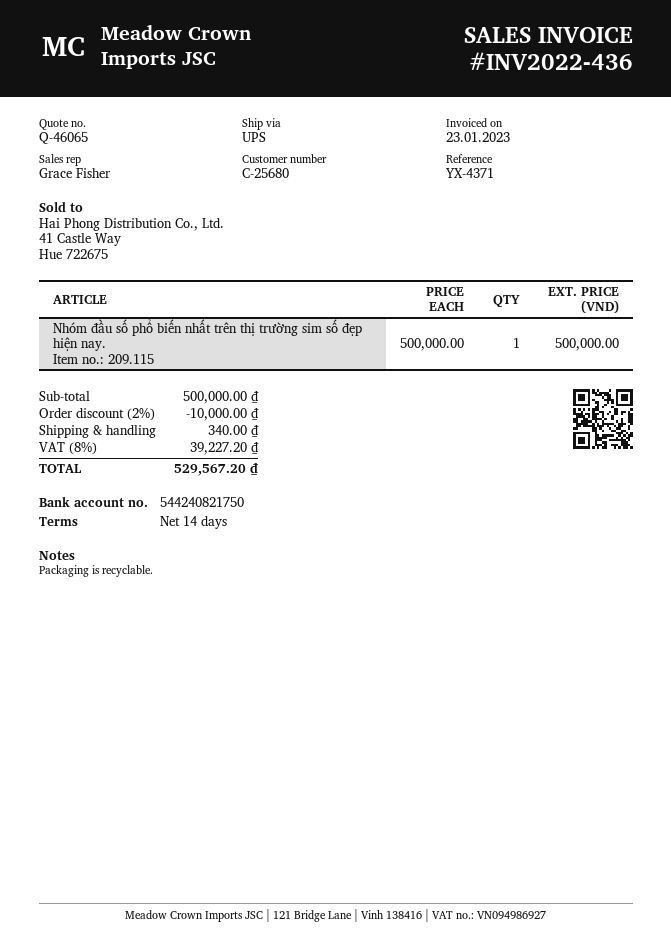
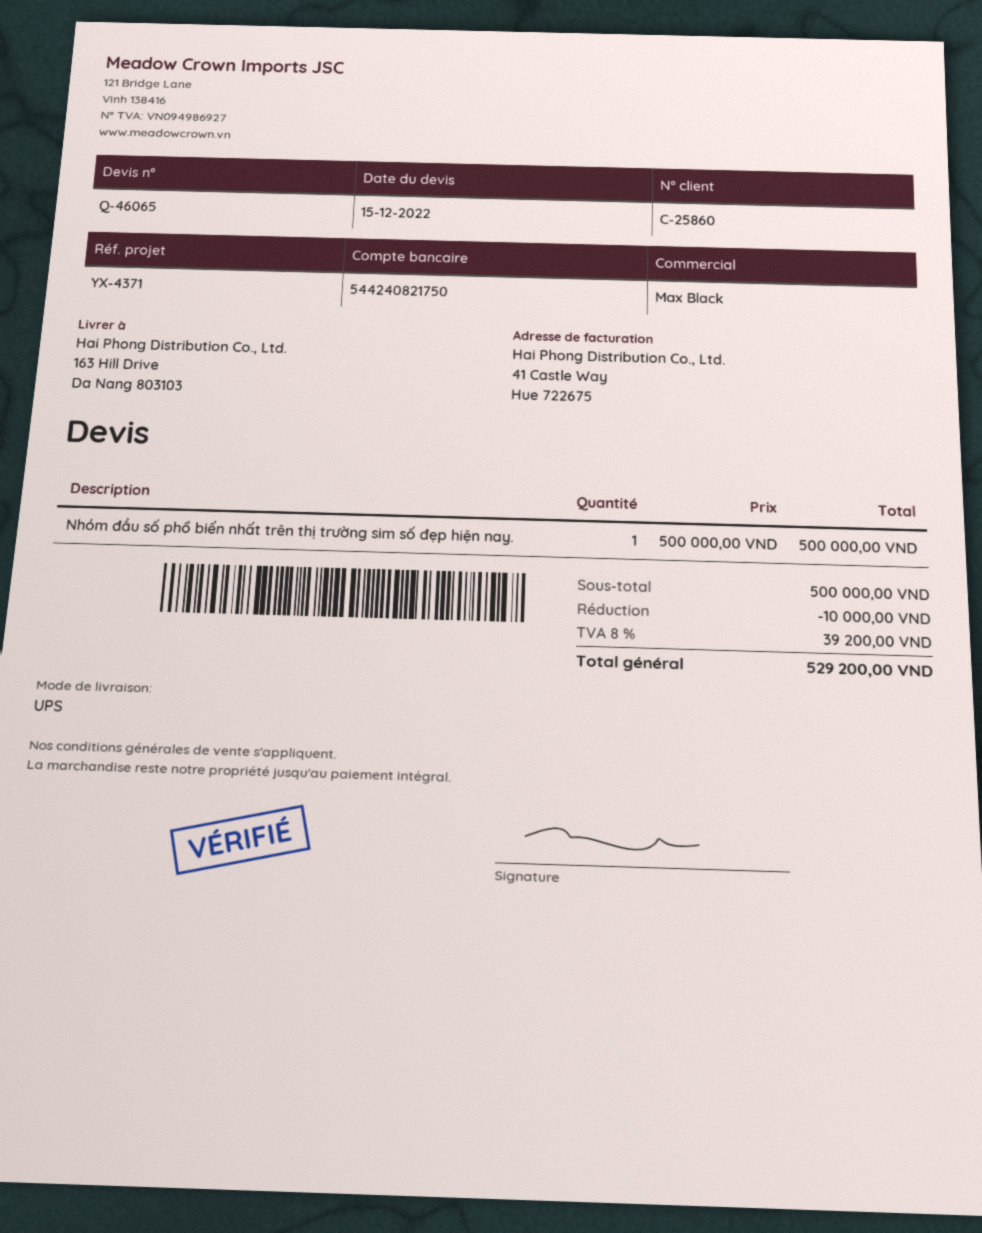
customer number: C-25680 -> C-25860
sales rep: Grace Fisher -> Max Black
shipping: 340.00 -> none
tax: 8% = 39227.20 -> 8% = 39200.00
total: 529567.20 -> 529200.00

